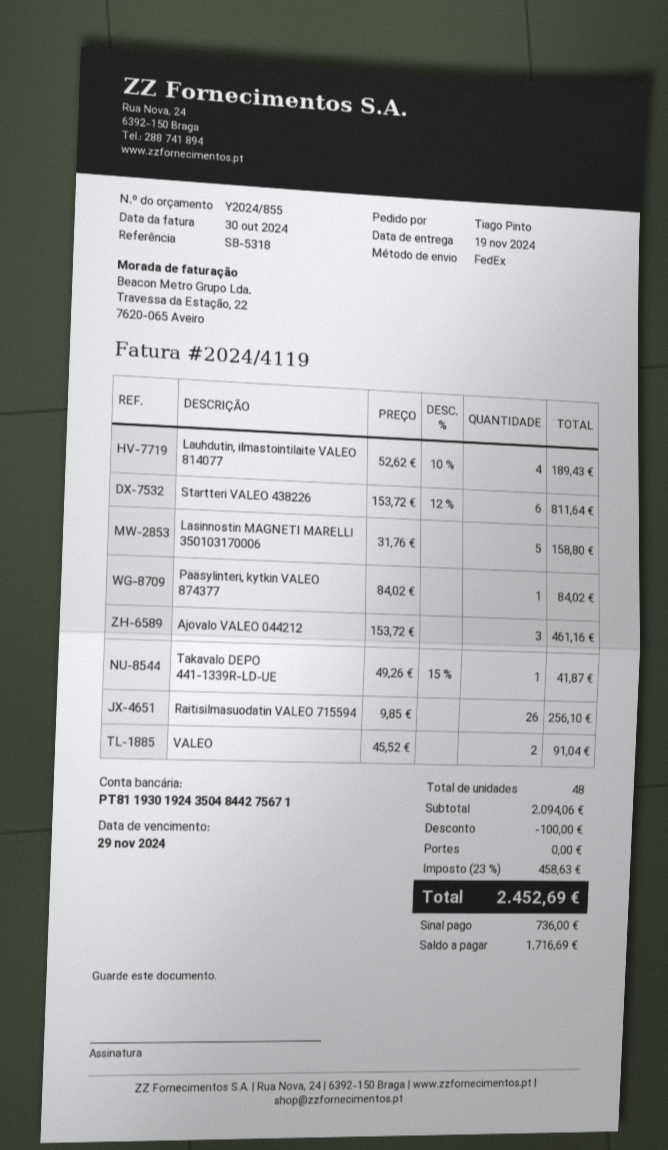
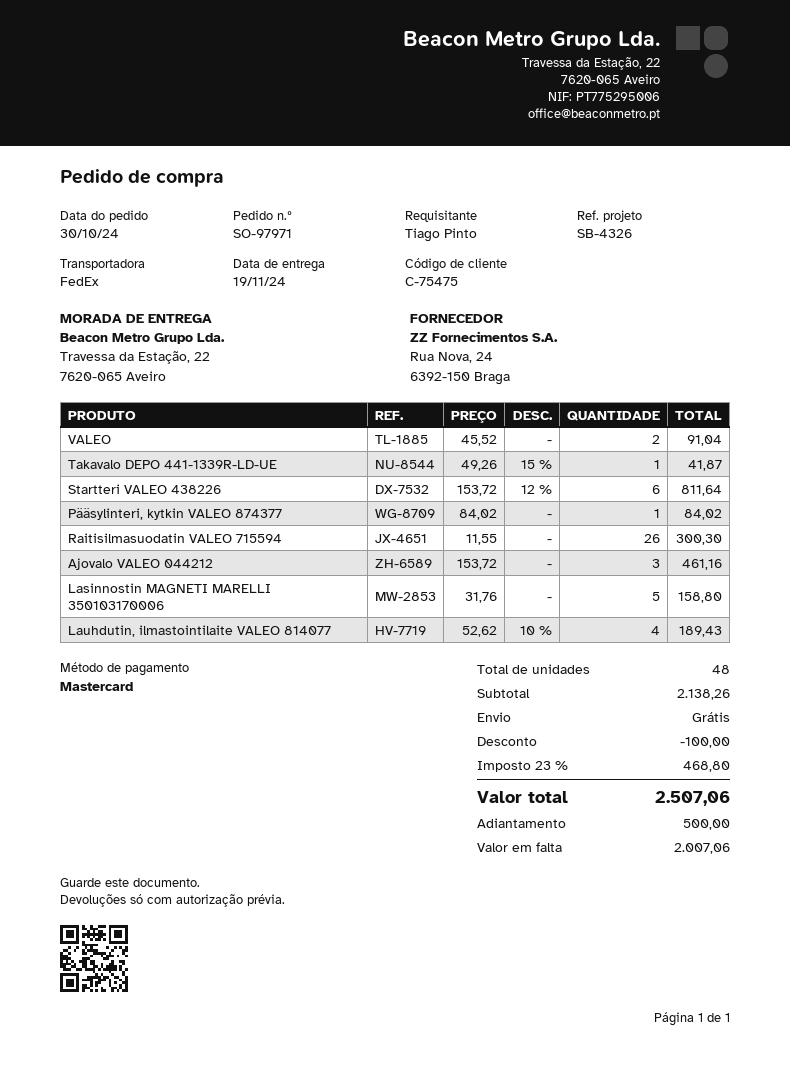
reference: SB-5318 -> SB-4326
Raitisilmasuodatin VALEO 715594: 26 x 9.85 = 256.10 -> 26 x 11.55 = 300.30
subtotal: 2094.06 -> 2138.26
tax: 23% = 458.63 -> 23% = 468.80
total: 2452.69 -> 2507.06
deposit: 736.00 -> 500.00
balance: 1716.69 -> 2007.06

